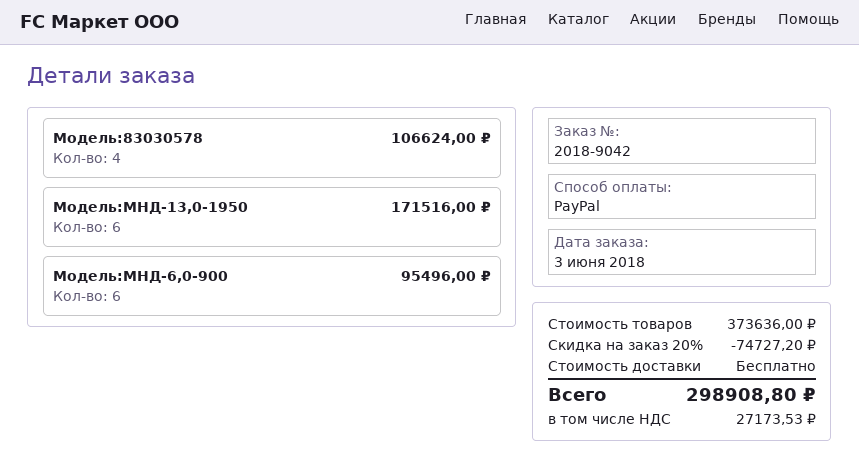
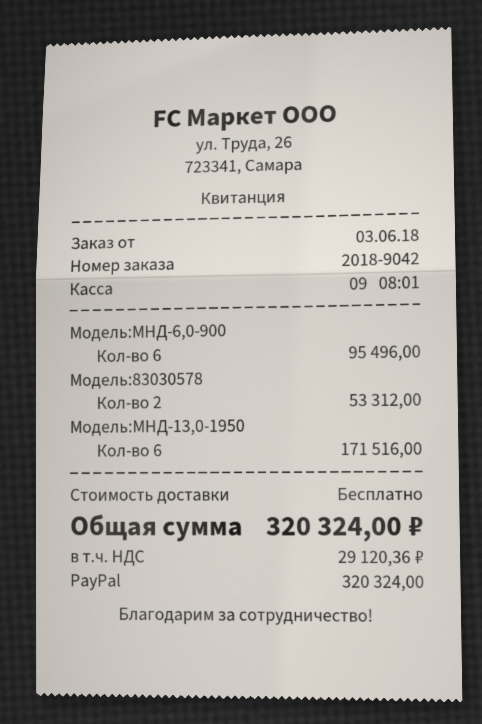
Модель:83030578: 4 for 106624.00 -> 2 for 53312.00
discount: 20% = 74727.20 -> none
tax: 27173.53 -> 29120.36
total: 298908.80 -> 320324.00

